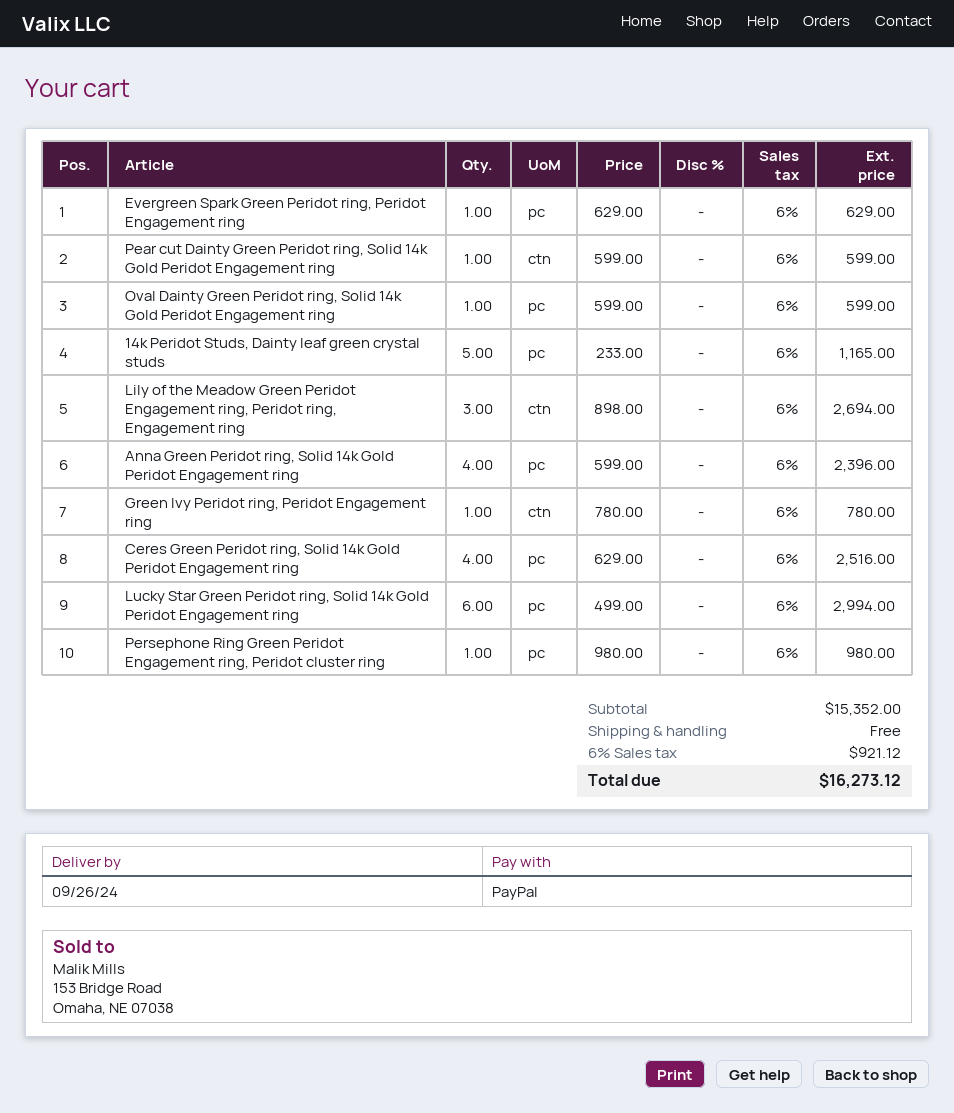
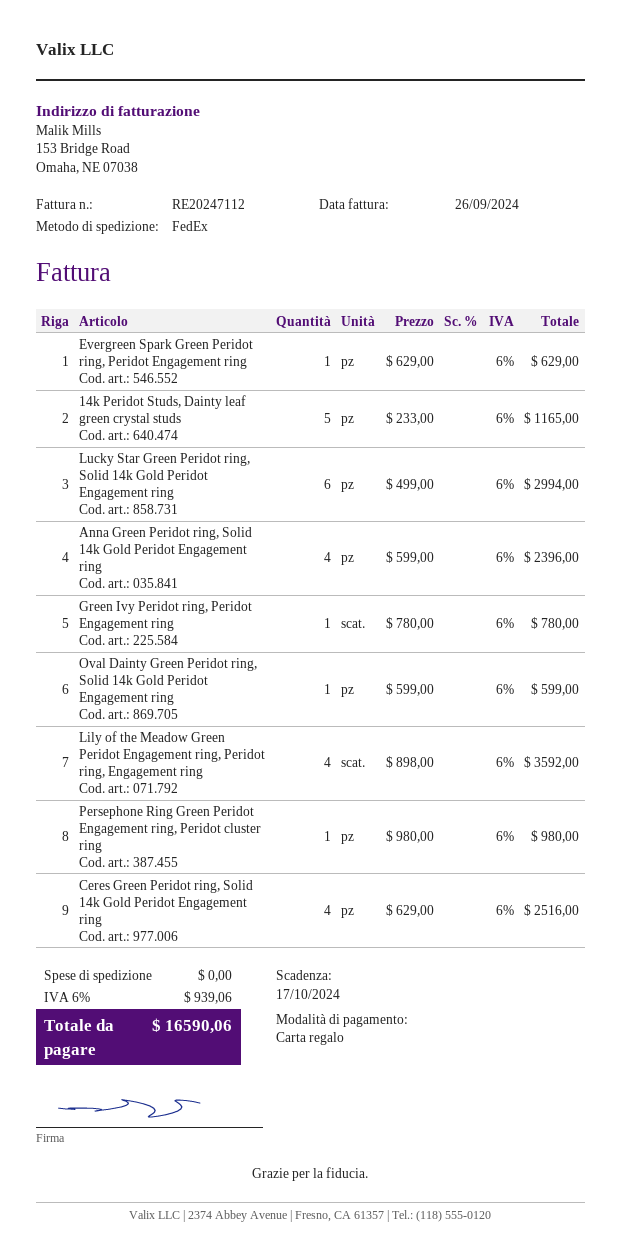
payment method: PayPal -> gift card
Pear cut Dainty Green Peridot ring, Solid 14k Gold Peridot Engagement ring: 1 x 599.00 = 599.00 -> none
Lily of the Meadow Green Peridot Engagement ring, Peridot ring, Engagement ring: 3 x 898.00 = 2694.00 -> 4 x 898.00 = 3592.00
tax: 6% = 921.12 -> 6% = 939.06
total: 16273.12 -> 16590.06

